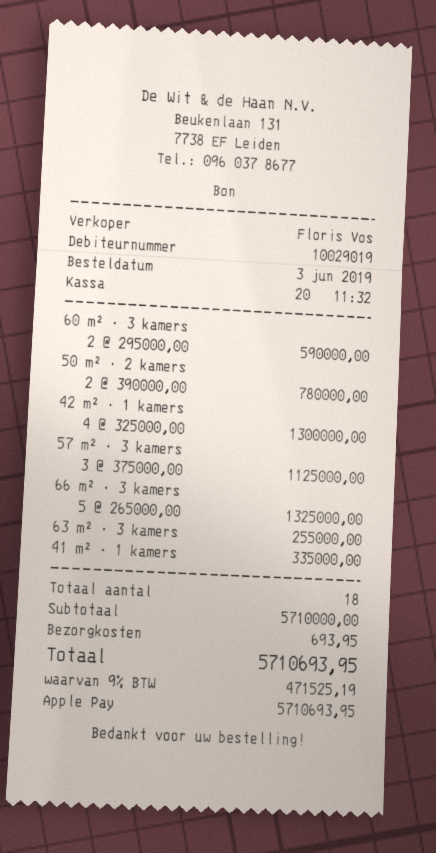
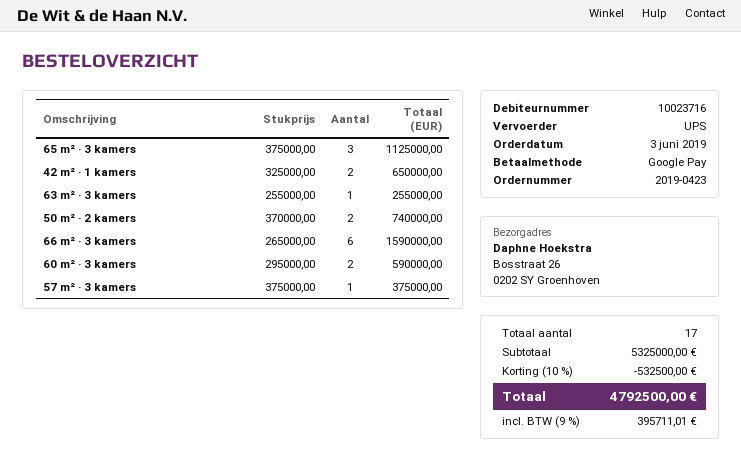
customer number: 10029019 -> 10023716
payment method: Apple Pay -> Google Pay
50 m² · 2 kamers: 2 x 390000.00 = 780000.00 -> 2 x 370000.00 = 740000.00
42 m² · 1 kamers: 4 x 325000.00 = 1300000.00 -> 2 x 325000.00 = 650000.00
57 m² · 3 kamers: 3 x 375000.00 = 1125000.00 -> 1 x 375000.00 = 375000.00
66 m² · 3 kamers: 5 x 265000.00 = 1325000.00 -> 6 x 265000.00 = 1590000.00
41 m² · 1 kamers: 1 x 335000.00 = 335000.00 -> none
65 m² · 3 kamers: none -> 3 x 375000.00 = 1125000.00
total quantity: 18 -> 17
subtotal: 5710000.00 -> 5325000.00
discount: none -> 10% = 532500.00
shipping: 693.95 -> none
tax: 9% = 471525.19 -> 9% = 395711.01
total: 5710693.95 -> 4792500.00

